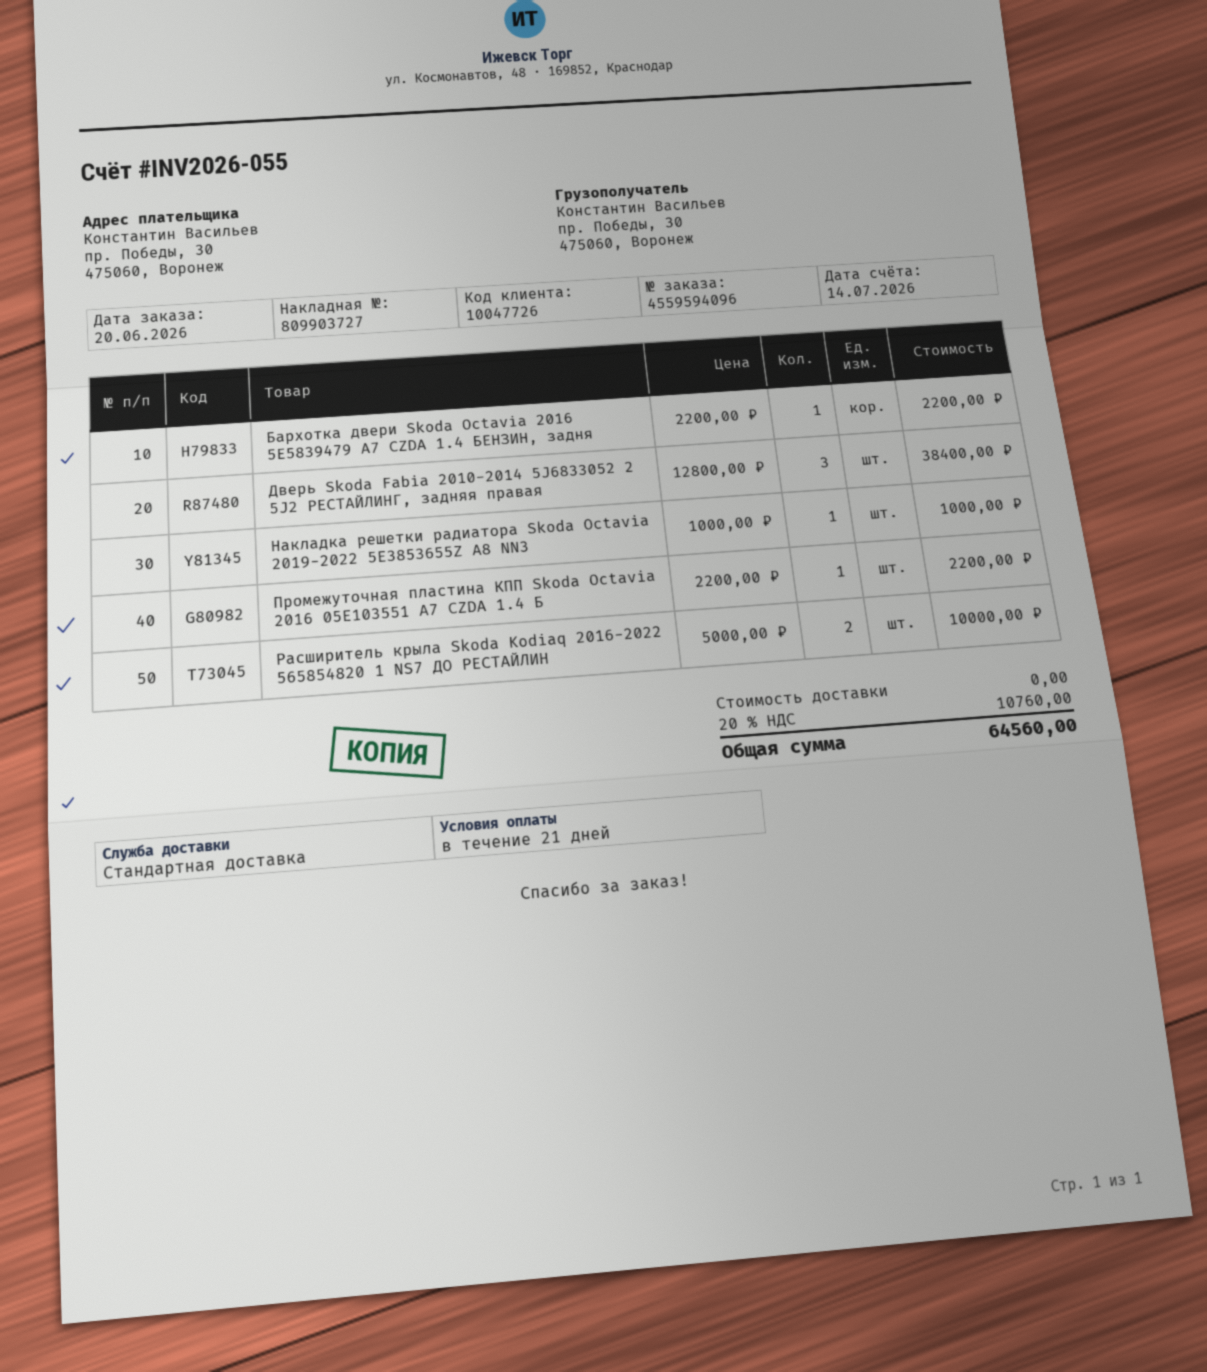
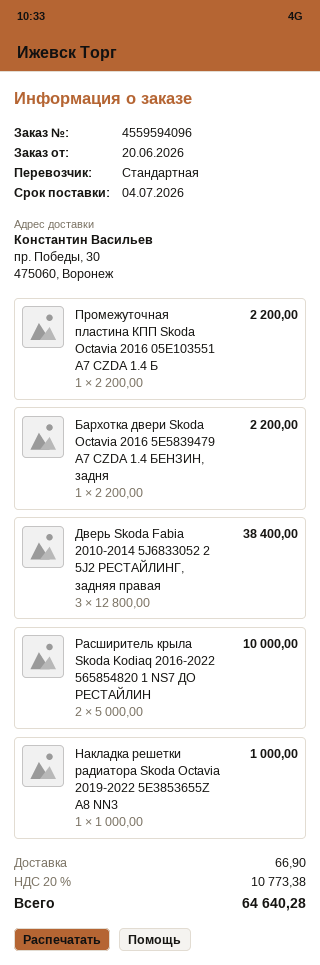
shipping: 0.00 -> 66.90
tax: 20% = 10760.00 -> 20% = 10773.38
total: 64560.00 -> 64640.28

